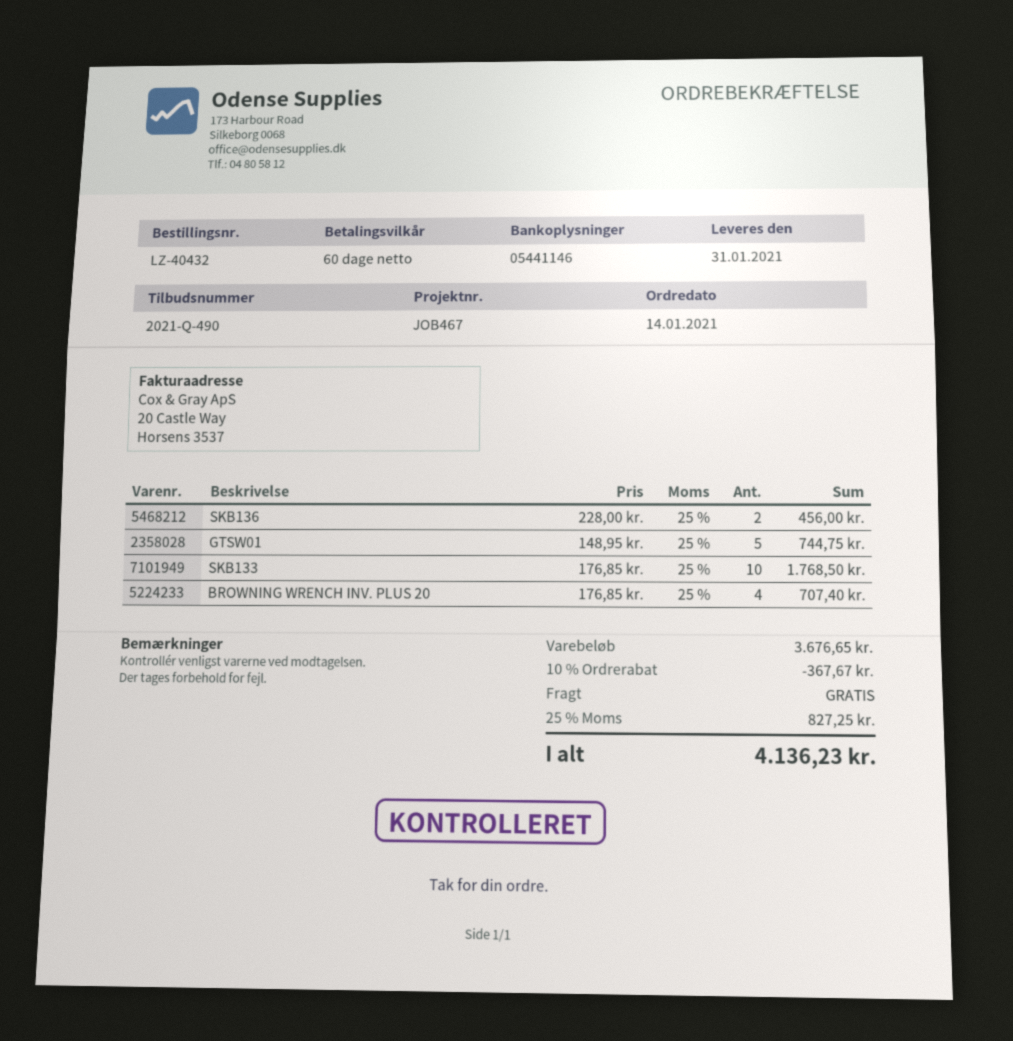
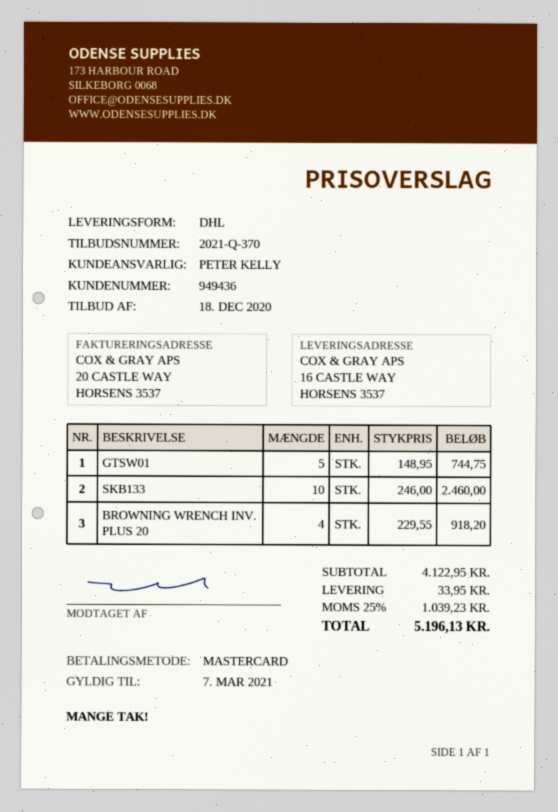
quote number: 2021-Q-490 -> 2021-Q-370
SKB136: 2 x 228.00 = 456.00 -> none
SKB133: 10 x 176.85 = 1768.50 -> 10 x 246.00 = 2460.00
BROWNING WRENCH INV. PLUS 20: 4 x 176.85 = 707.40 -> 4 x 229.55 = 918.20
subtotal: 3676.65 -> 4122.95
discount: 10% = 367.67 -> none
shipping: 0.00 -> 33.95
tax: 25% = 827.25 -> 25% = 1039.23
total: 4136.23 -> 5196.13

